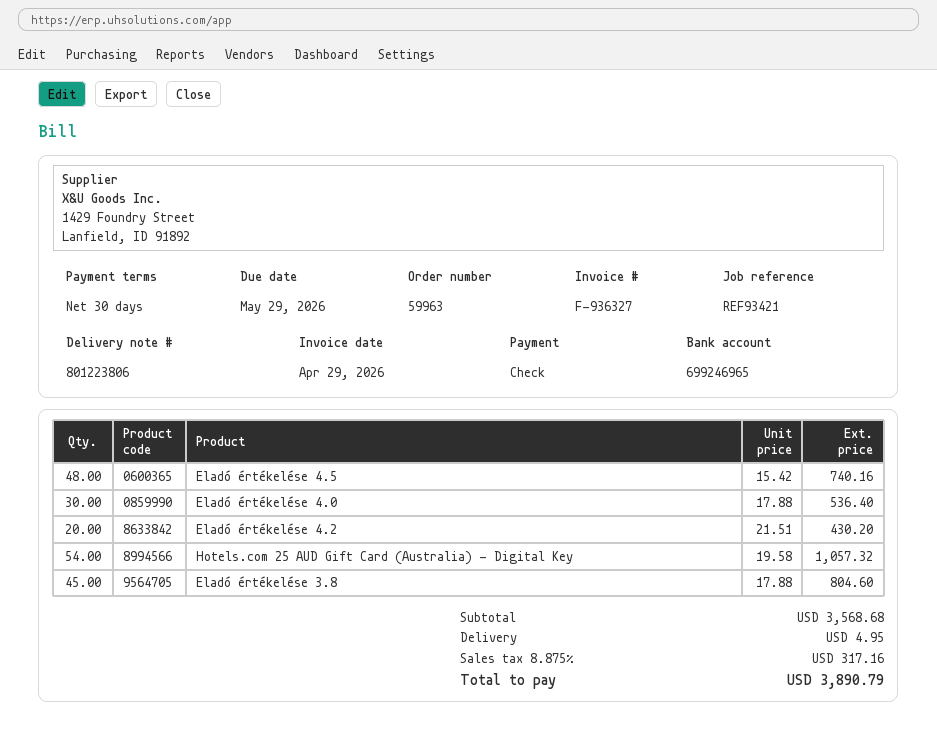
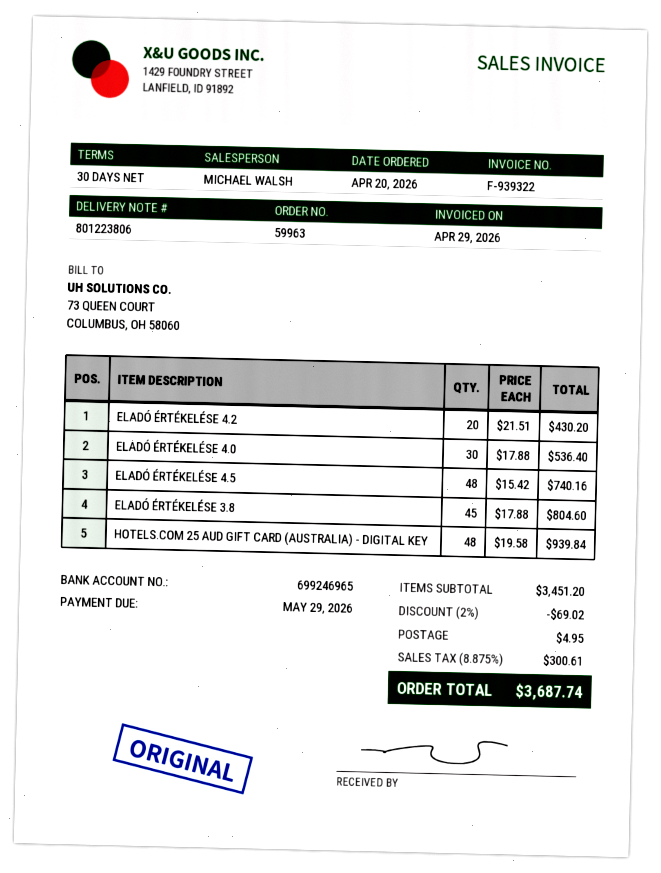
invoice number: F-936327 -> F-939322
Hotels.com 25 AUD Gift Card (Australia) - Digital Key: 54 x 19.58 = 1057.32 -> 48 x 19.58 = 939.84
subtotal: 3568.68 -> 3451.20
discount: none -> 2% = 69.02
tax: 8.875% = 317.16 -> 8.875% = 300.61
total: 3890.79 -> 3687.74

